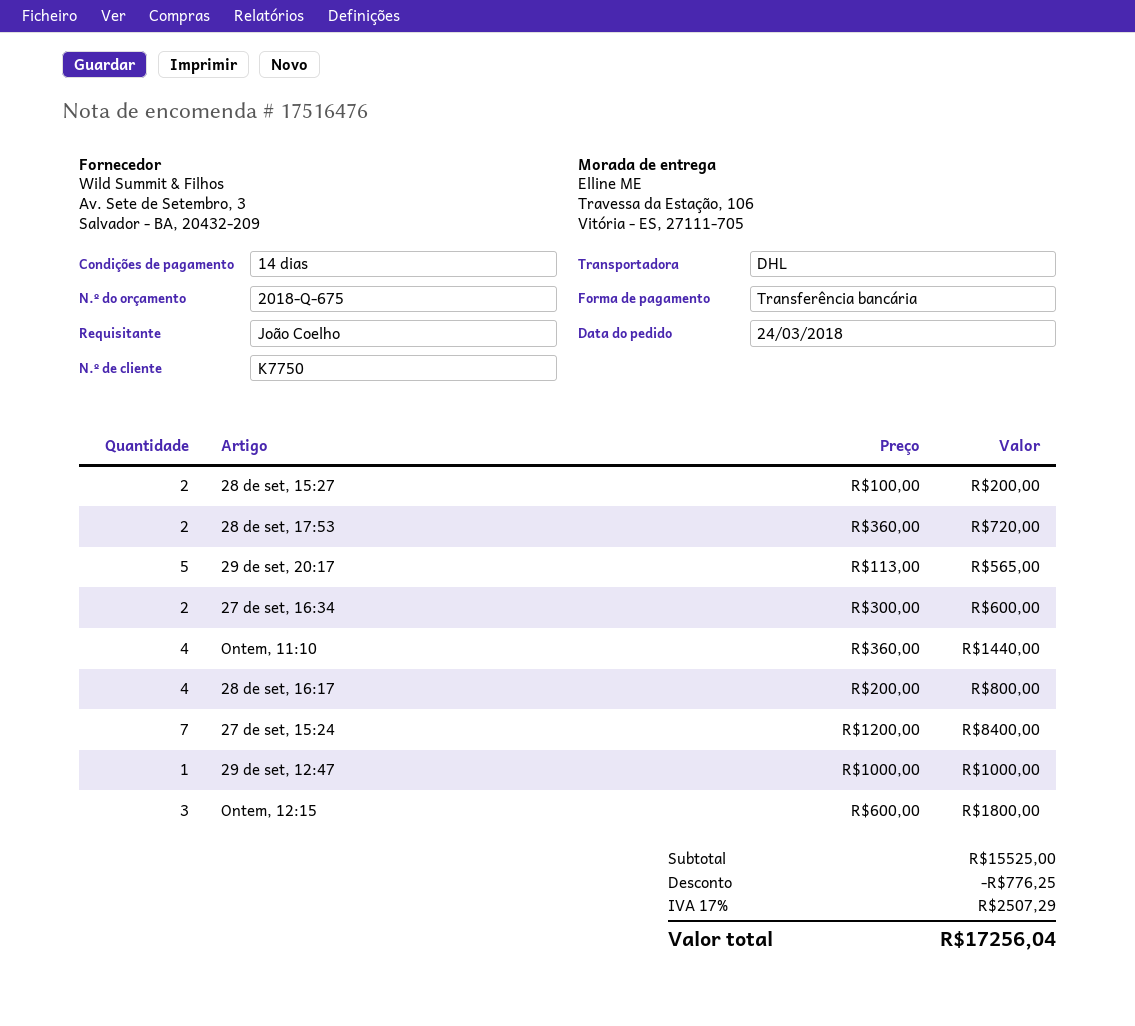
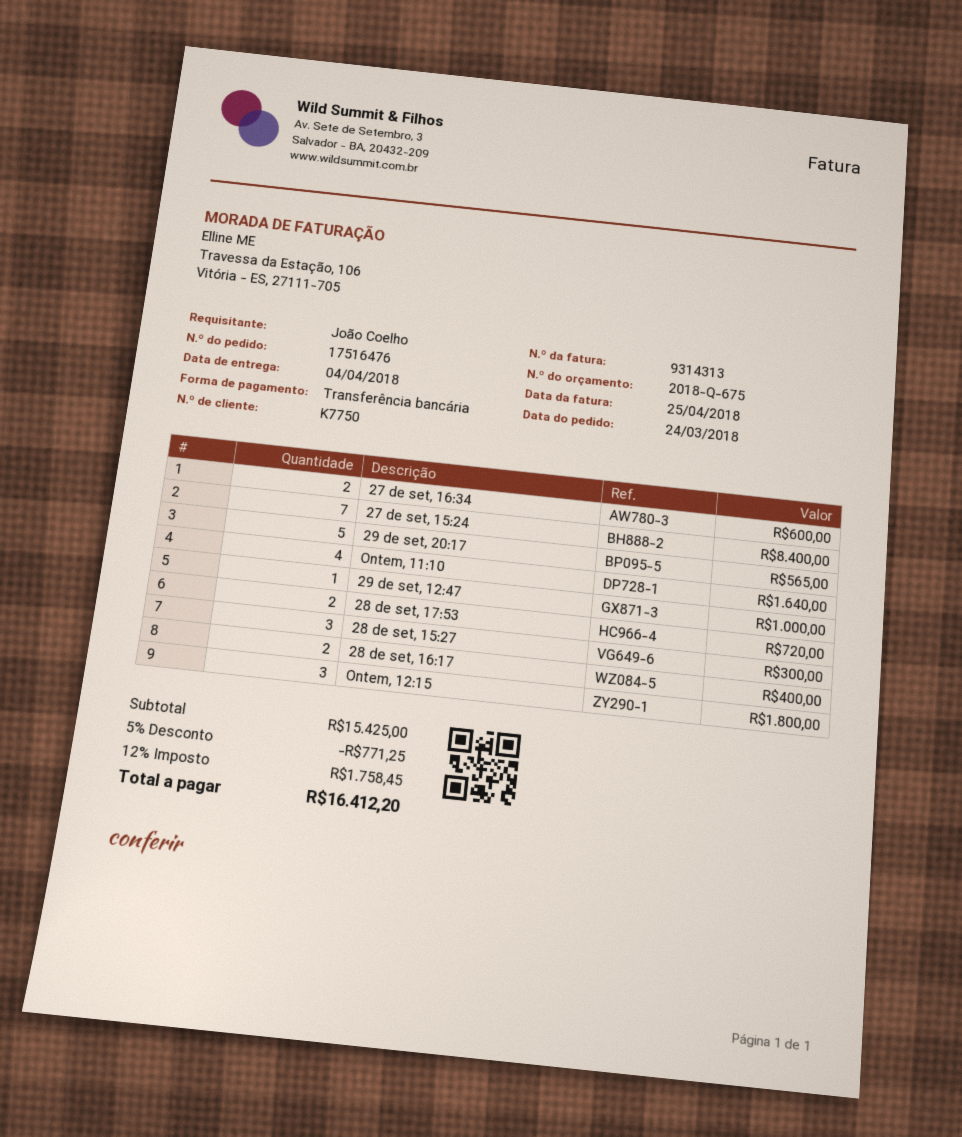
28 de set, 15:27: 2 for 200.00 -> 3 for 300.00
Ontem, 11:10: 4 for 1440.00 -> 4 for 1640.00
28 de set, 16:17: 4 for 800.00 -> 2 for 400.00
subtotal: 15525.00 -> 15425.00
discount: 776.25 -> 771.25
tax: 17% = 2507.29 -> 12% = 1758.45
total: 17256.04 -> 16412.20

